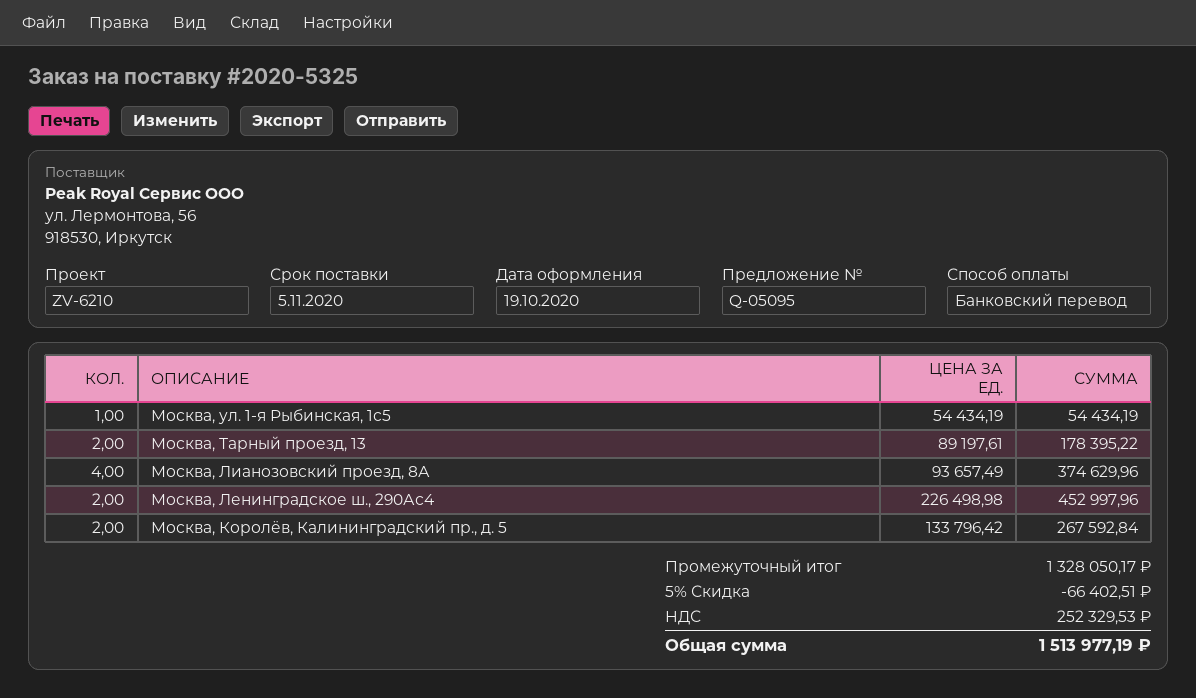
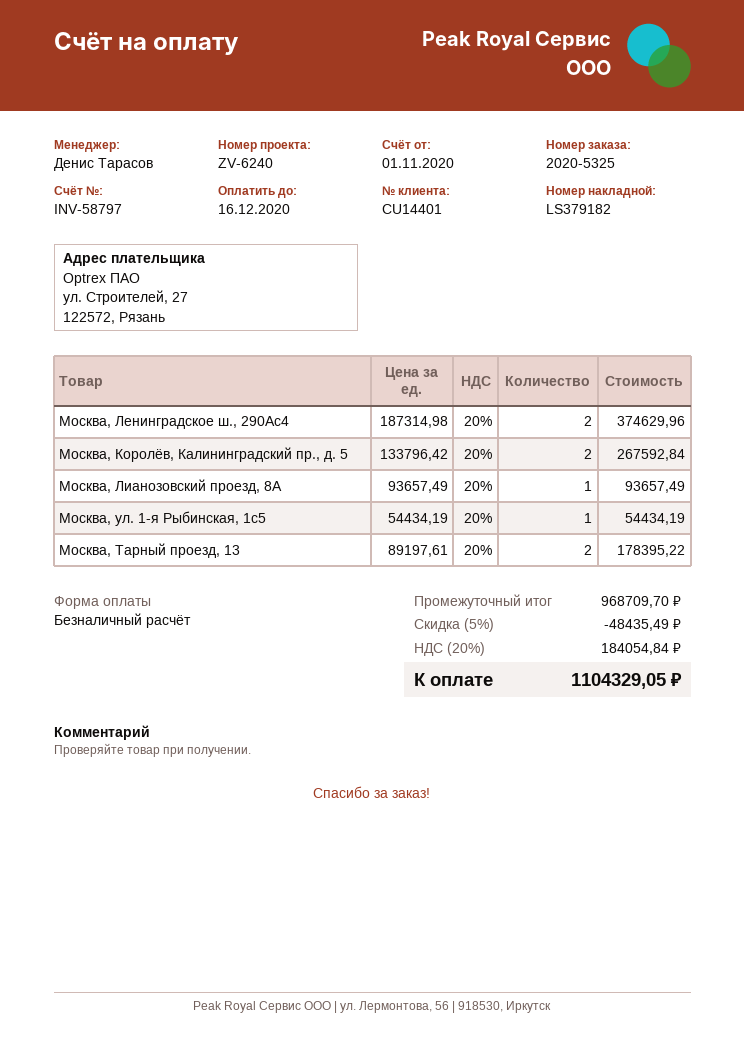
reference: ZV-6210 -> ZV-6240
Москва, Лианозовский проезд, 8А: 4 x 93657.49 = 374629.96 -> 1 x 93657.49 = 93657.49
Москва, Ленинградское ш., 290Ас4: 2 x 226498.98 = 452997.96 -> 2 x 187314.98 = 374629.96
subtotal: 1328050.17 -> 968709.70
discount: 5% = 66402.51 -> 5% = 48435.49
tax: 252329.53 -> 184054.84
total: 1513977.19 -> 1104329.05

